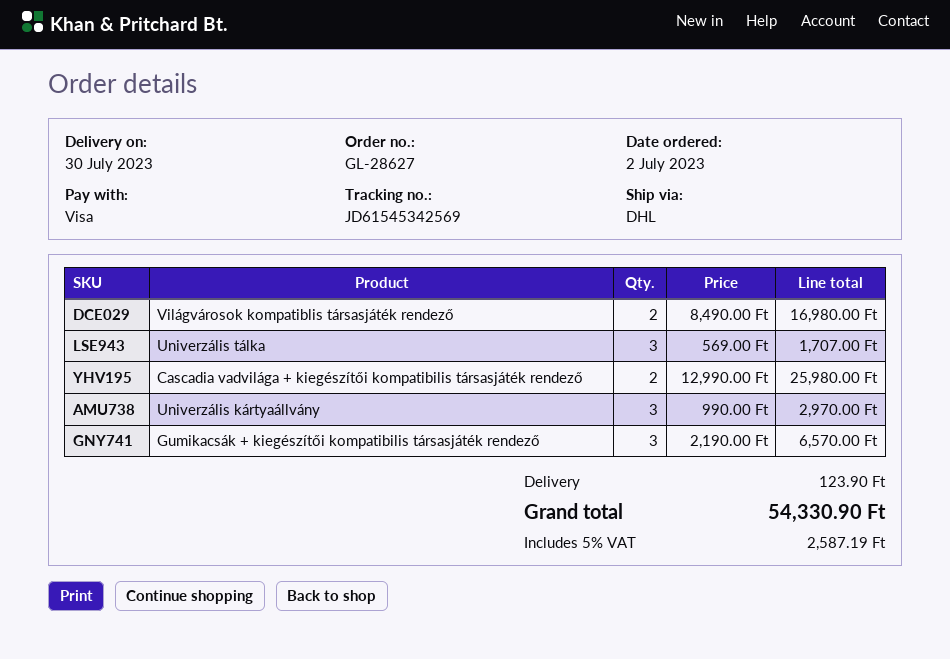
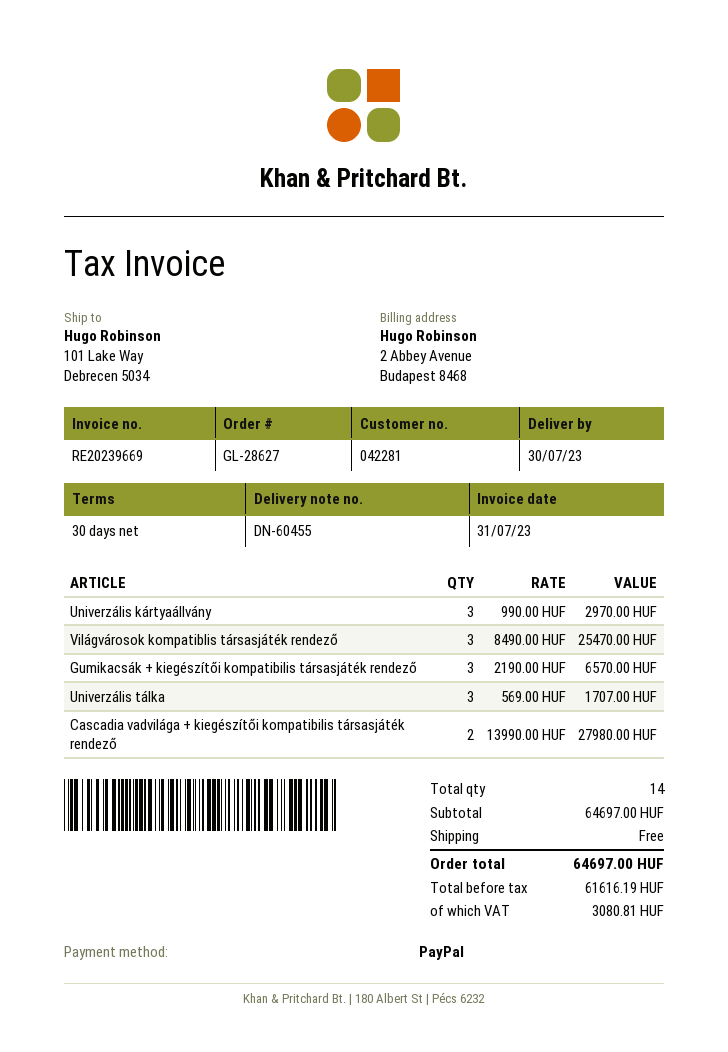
payment method: Visa -> PayPal
Világvárosok kompatiblis társasjáték rendező: 2 x 8490.00 = 16980.00 -> 3 x 8490.00 = 25470.00
Cascadia vadvilága + kiegészítői kompatibilis társasjáték rendező: 2 x 12990.00 = 25980.00 -> 2 x 13990.00 = 27980.00
shipping: 123.90 -> 0.00
tax: 2587.19 -> 3080.81
total: 54330.90 -> 64697.00

